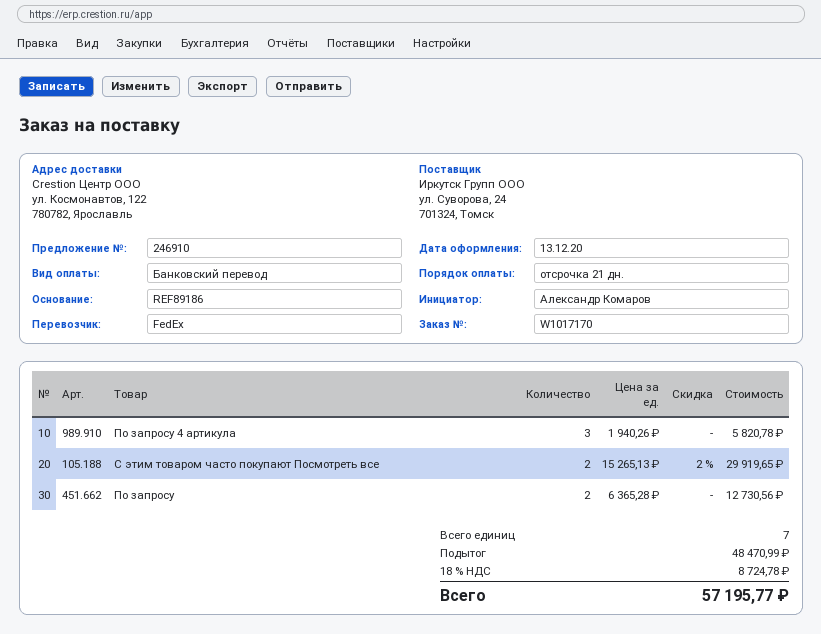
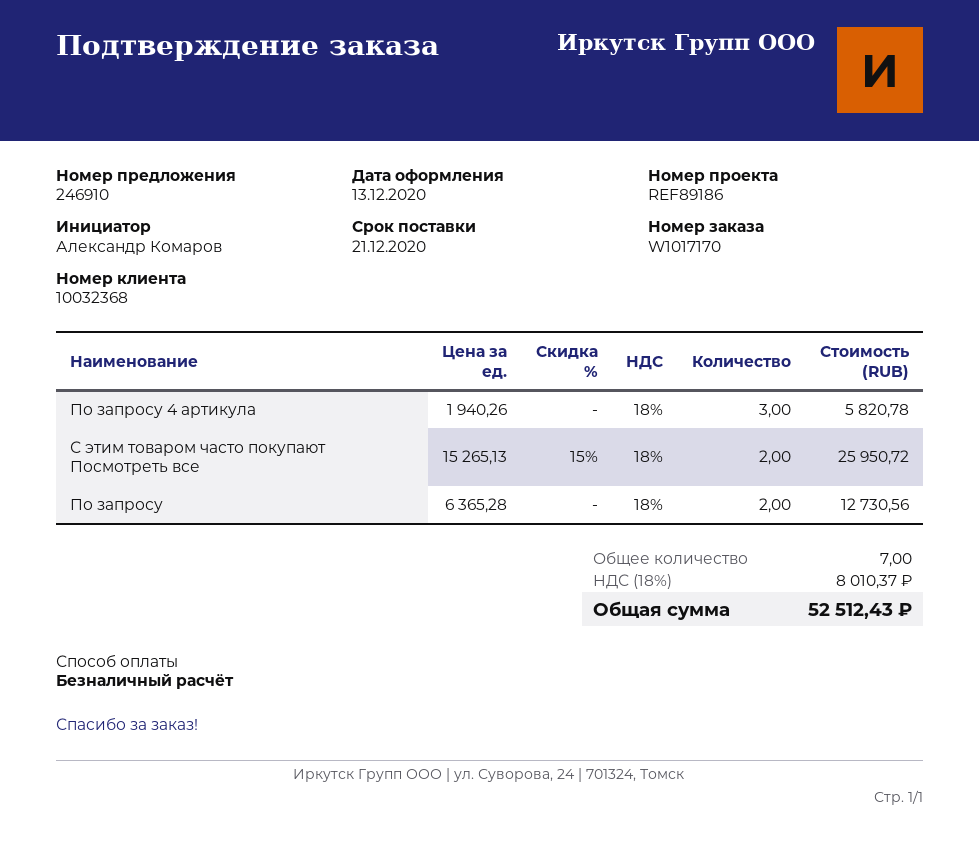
С этим товаром часто покупают Посмотреть все: 2 x 15265.13 - 2% = 29919.65 -> 2 x 15265.13 - 15% = 25950.72
tax: 18% = 8724.78 -> 18% = 8010.37
total: 57195.77 -> 52512.43

